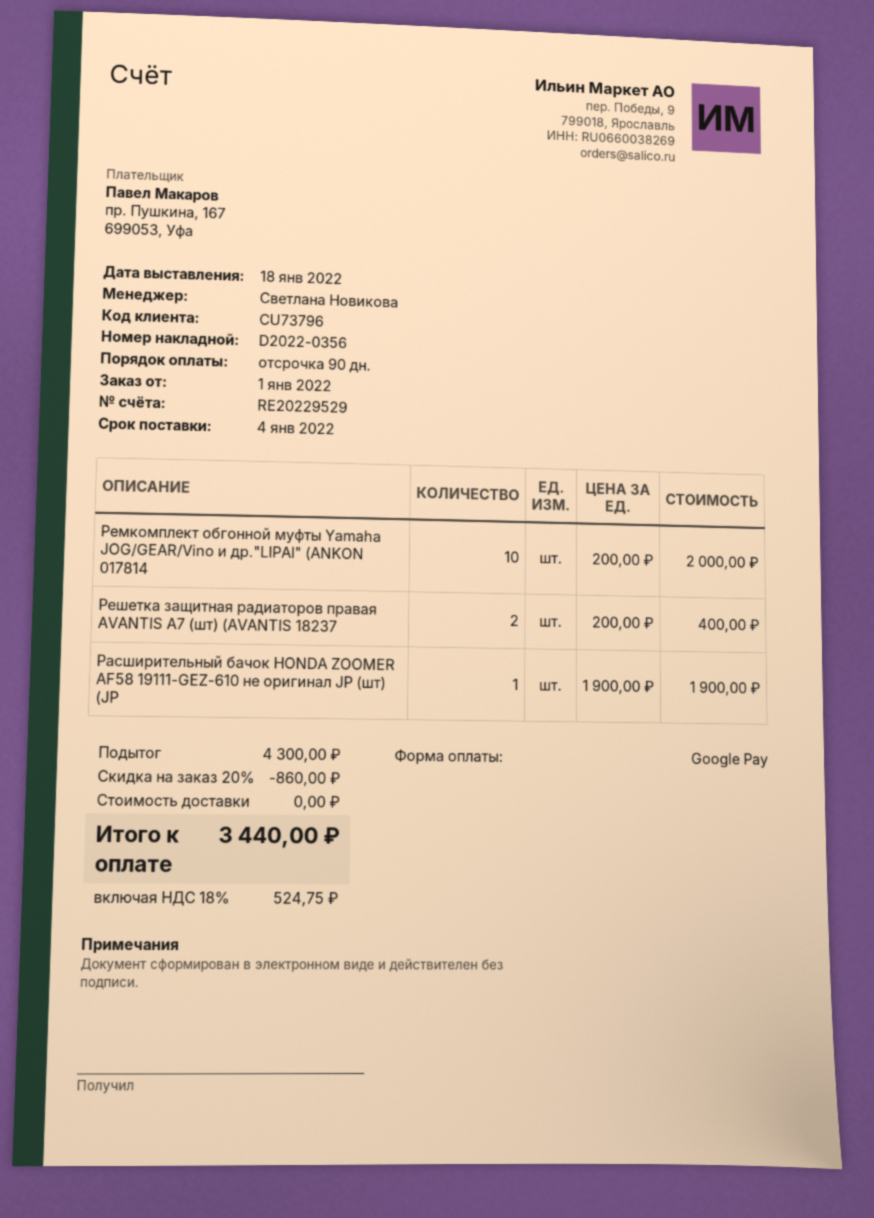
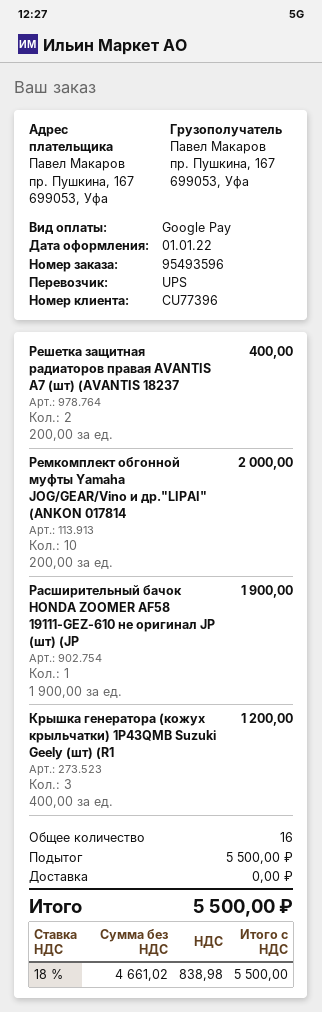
customer number: CU73796 -> CU77396
Крышка генератора (кожух крыльчатки) 1P43QMB Suzuki Geely (шт) (R1: none -> 3 x 400.00 = 1200.00
subtotal: 4300.00 -> 5500.00
discount: 20% = 860.00 -> none
tax: 18% = 524.75 -> 18% = 838.98
total: 3440.00 -> 5500.00

